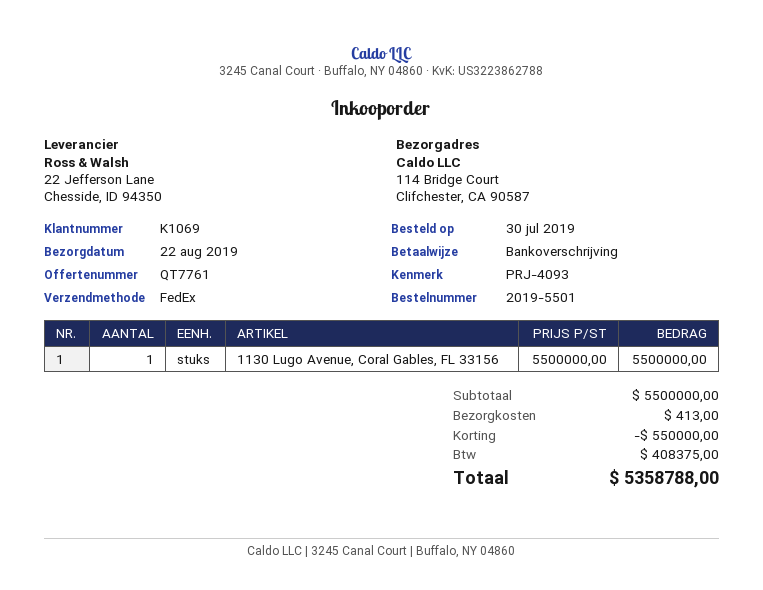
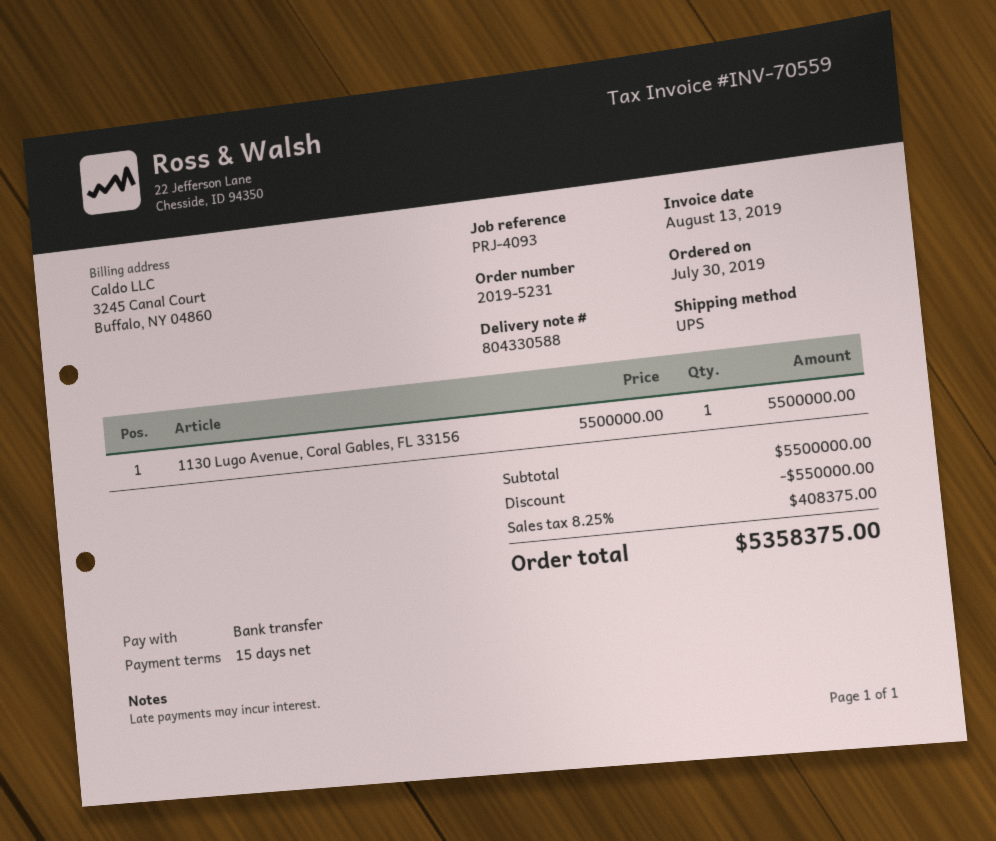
order number: 2019-5501 -> 2019-5231
shipping method: FedEx -> UPS
shipping: 413.00 -> none
total: 5358788.00 -> 5358375.00

